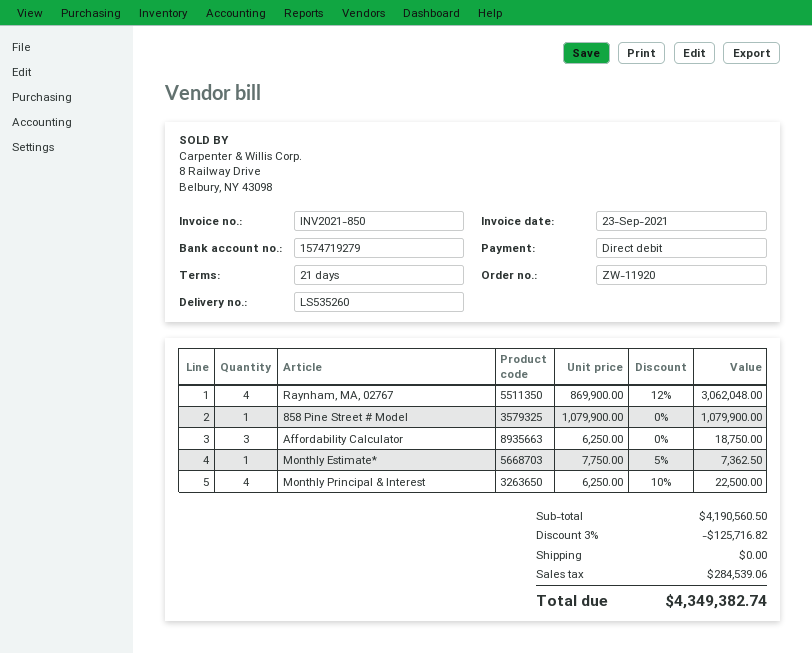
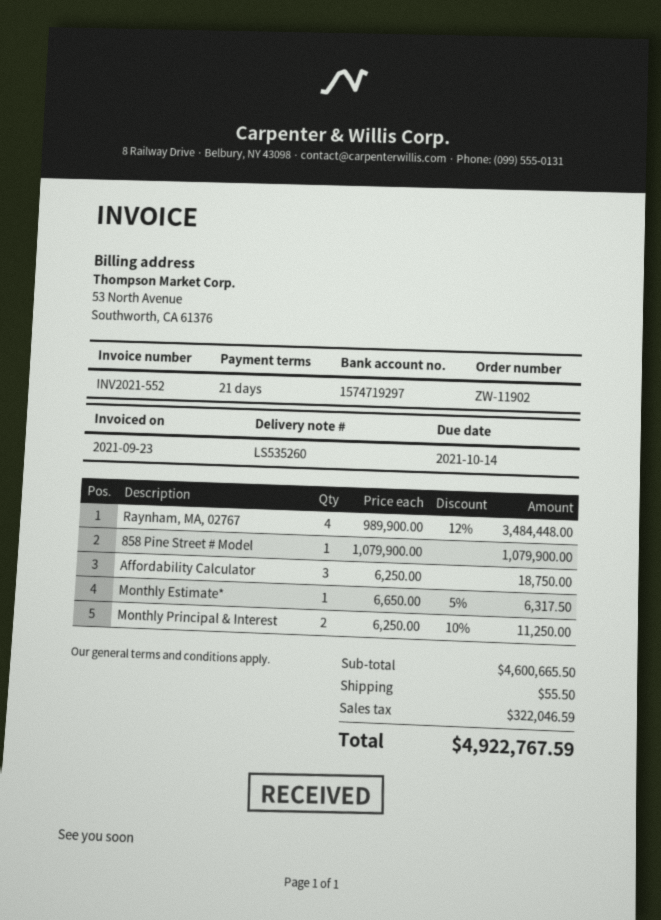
order number: ZW-11920 -> ZW-11902
invoice number: INV2021-850 -> INV2021-552
bank account: 1574719279 -> 1574719297
Raynham, MA, 02767: 4 x 869900.00 - 12% = 3062048.00 -> 4 x 989900.00 - 12% = 3484448.00
Monthly Estimate*: 1 x 7750.00 - 5% = 7362.50 -> 1 x 6650.00 - 5% = 6317.50
Monthly Principal & Interest: 4 x 6250.00 - 10% = 22500.00 -> 2 x 6250.00 - 10% = 11250.00
subtotal: 4190560.50 -> 4600665.50
discount: 3% = 125716.82 -> none
shipping: 0.00 -> 55.50
tax: 284539.06 -> 322046.59
total: 4349382.74 -> 4922767.59

